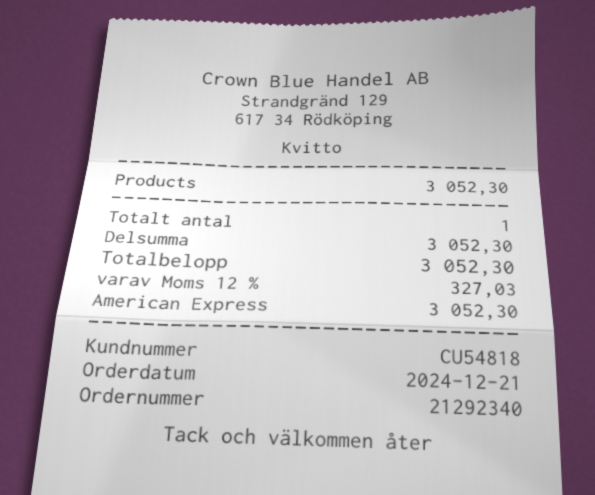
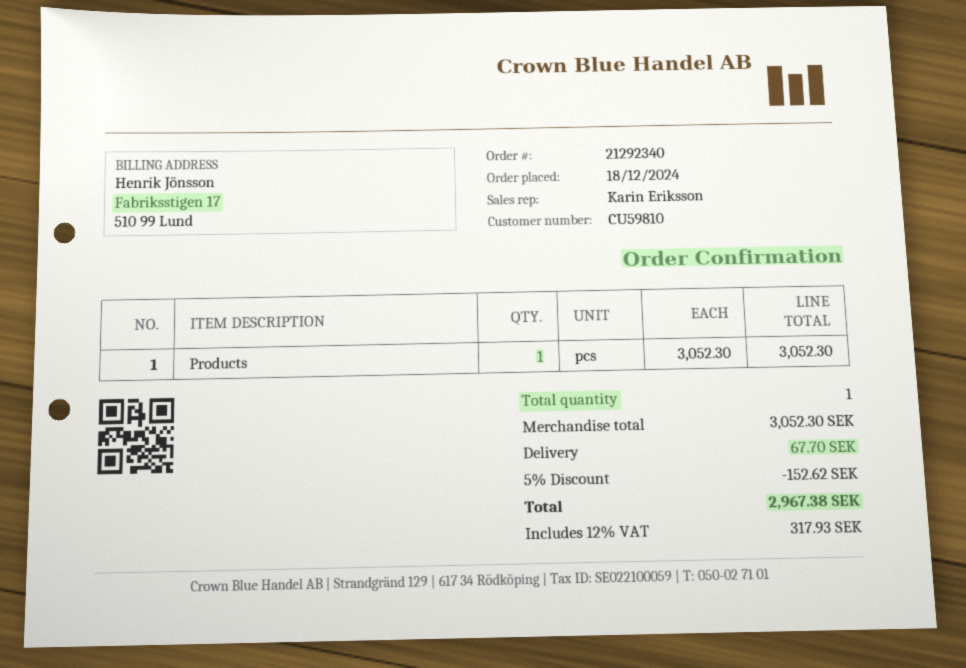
order date: 2024-12-21 -> 2024-12-18
customer number: CU54818 -> CU59810
discount: none -> 5% = 152.62
shipping: none -> 67.70
tax: 12% = 327.03 -> 12% = 317.93
total: 3052.30 -> 2967.38

